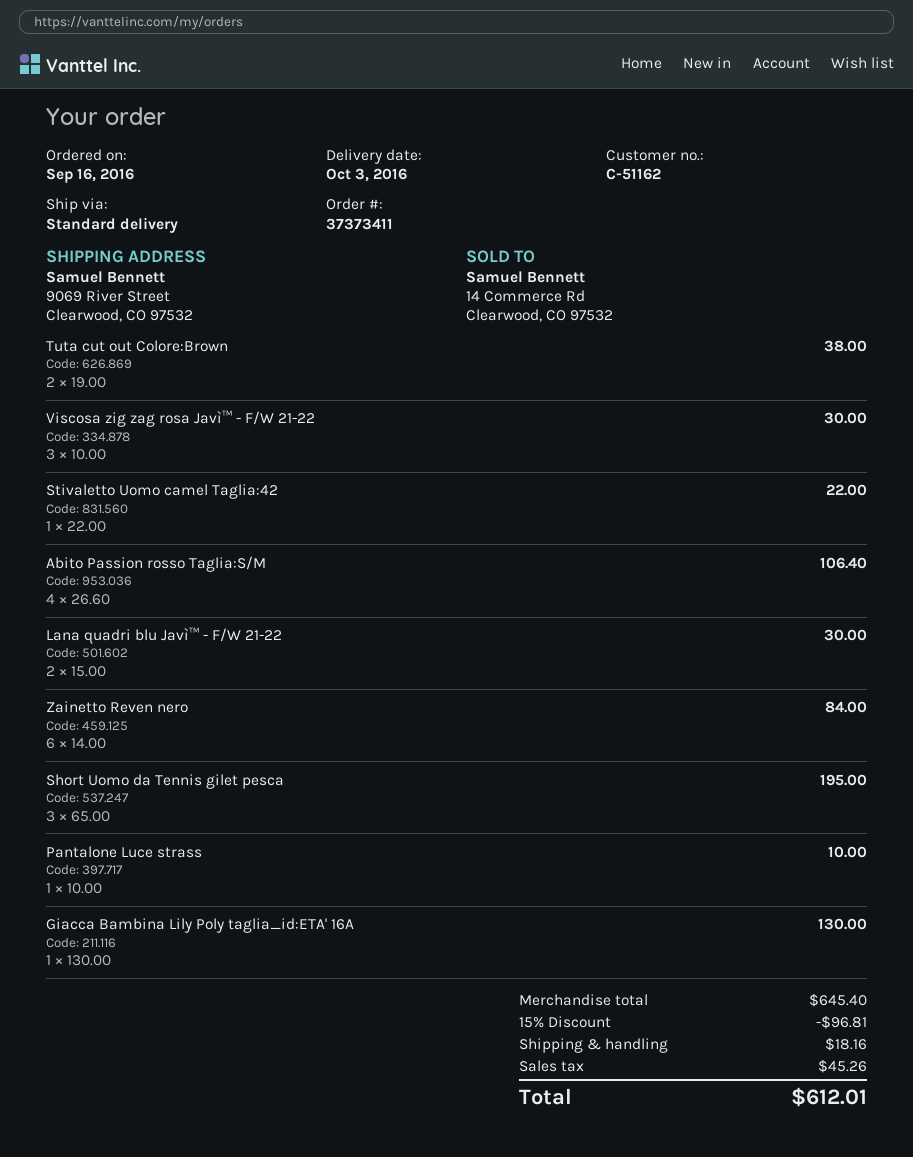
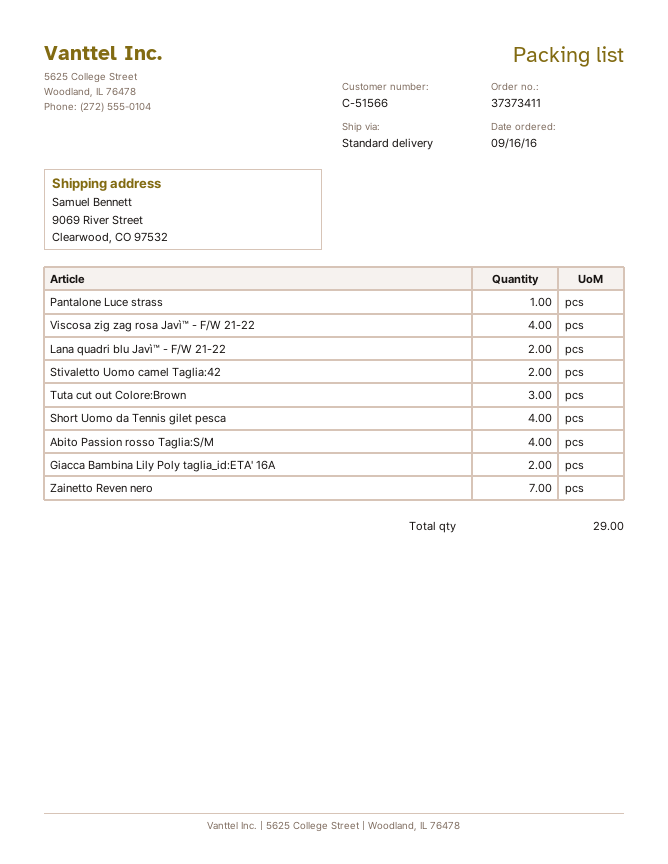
customer number: C-51162 -> C-51566
Tuta cut out Colore:Brown: 2 -> 3
Viscosa zig zag rosa Javì™ - F/W 21-22: 3 -> 4
Stivaletto Uomo camel Taglia:42: 1 -> 2
Zainetto Reven nero: 6 -> 7
Short Uomo da Tennis gilet pesca: 3 -> 4
Giacca Bambina Lily Poly taglia_id:ETA' 16A: 1 -> 2

